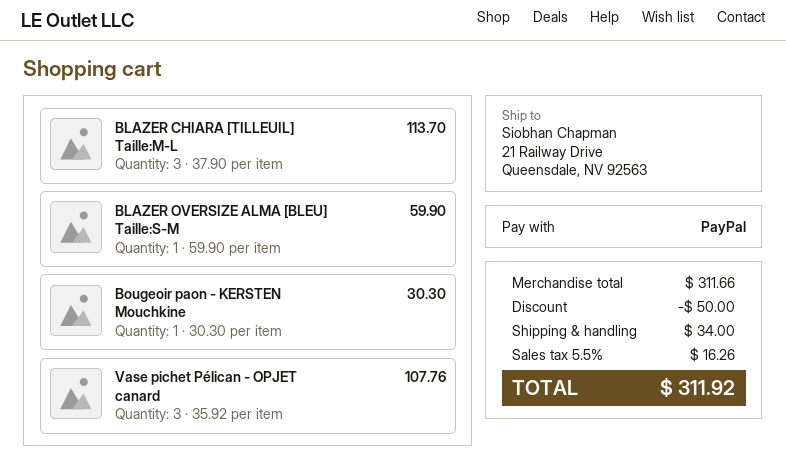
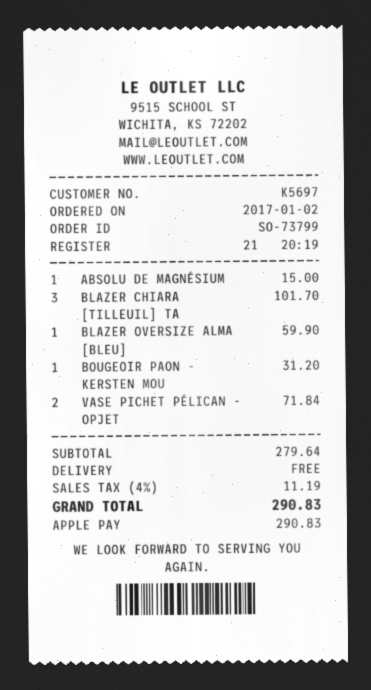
payment method: PayPal -> Apple Pay
BLAZER CHIARA [TILLEUIL] Taille:M-L: 3 for 113.70 -> 3 for 101.70
Bougeoir paon - KERSTEN Mouchkine: 1 for 30.30 -> 1 for 31.20
Vase pichet Pélican - OPJET canard: 3 for 107.76 -> 2 for 71.84
ABSOLU DE MAGNÉSIUM: none -> 1 for 15.00
subtotal: 311.66 -> 279.64
discount: 50.00 -> none
shipping: 34.00 -> 0.00
tax: 5.5% = 16.26 -> 4% = 11.19
total: 311.92 -> 290.83

